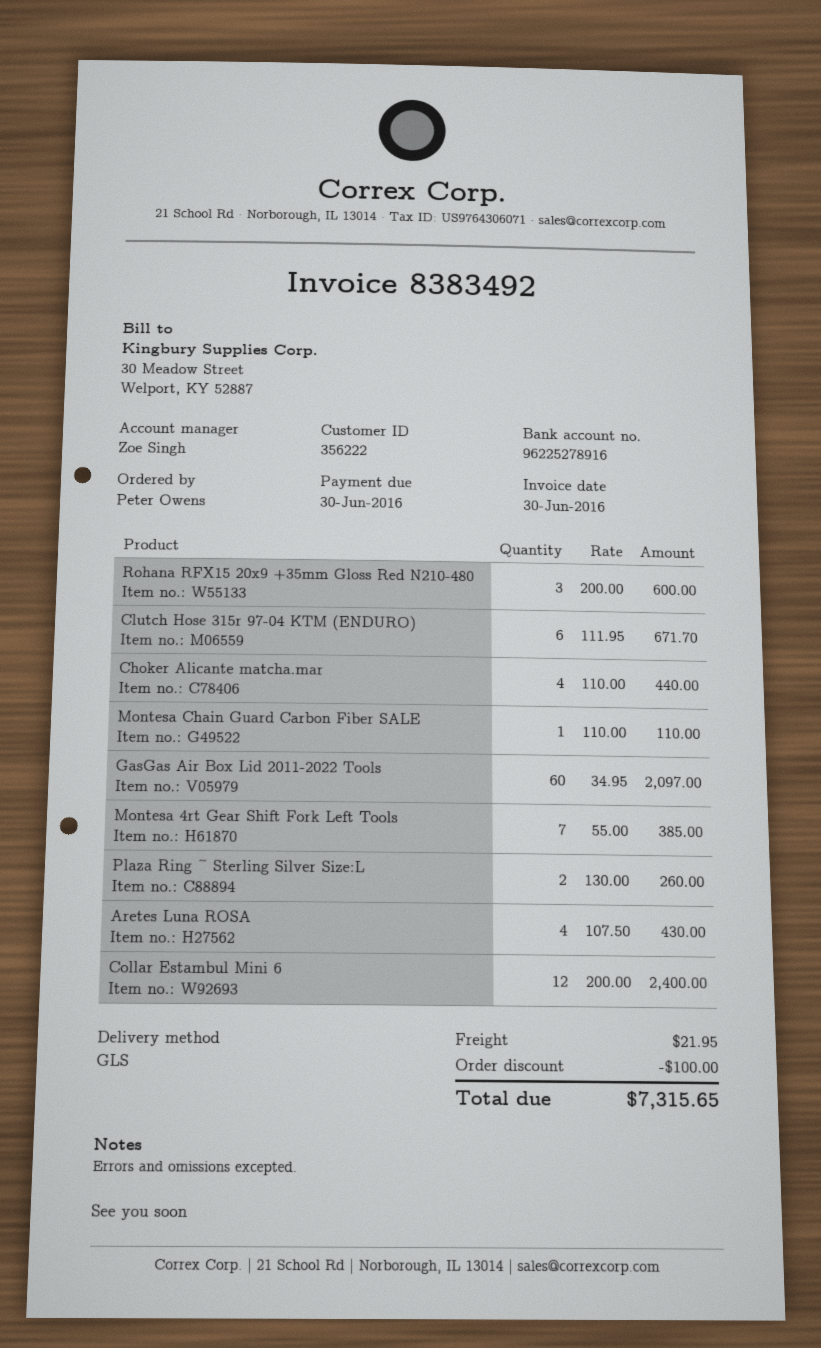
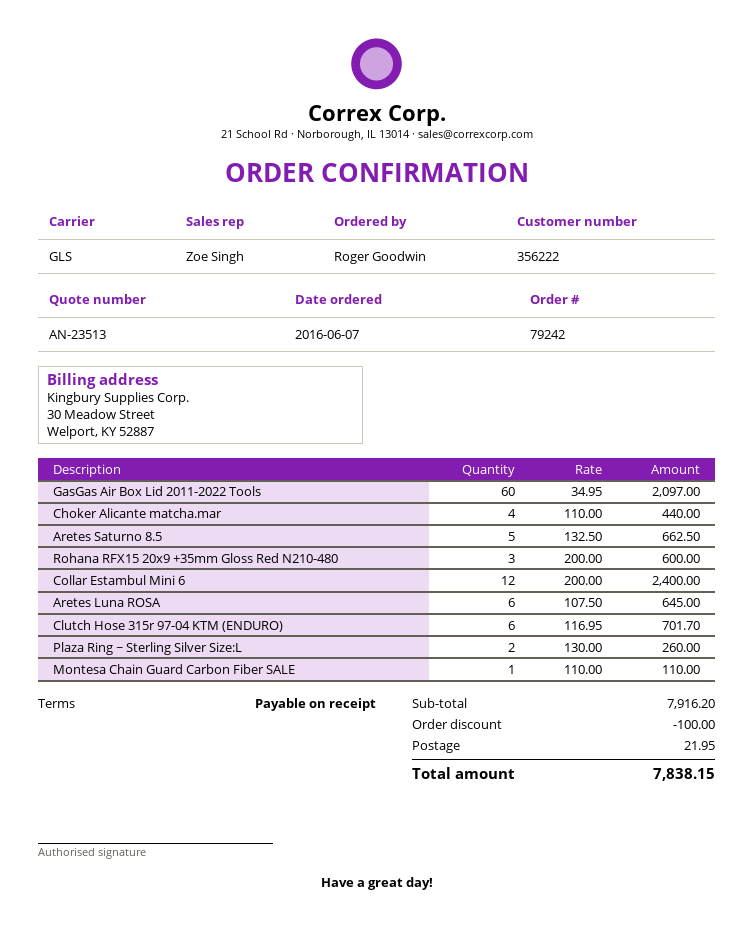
ordered by: Peter Owens -> Roger Goodwin
Clutch Hose 315r 97-04 KTM (ENDURO): 6 x 111.95 = 671.70 -> 6 x 116.95 = 701.70
Montesa 4rt Gear Shift Fork Left Tools: 7 x 55.00 = 385.00 -> none
Aretes Luna ROSA: 4 x 107.50 = 430.00 -> 6 x 107.50 = 645.00
Aretes Saturno 8.5: none -> 5 x 132.50 = 662.50
total: 7315.65 -> 7838.15

